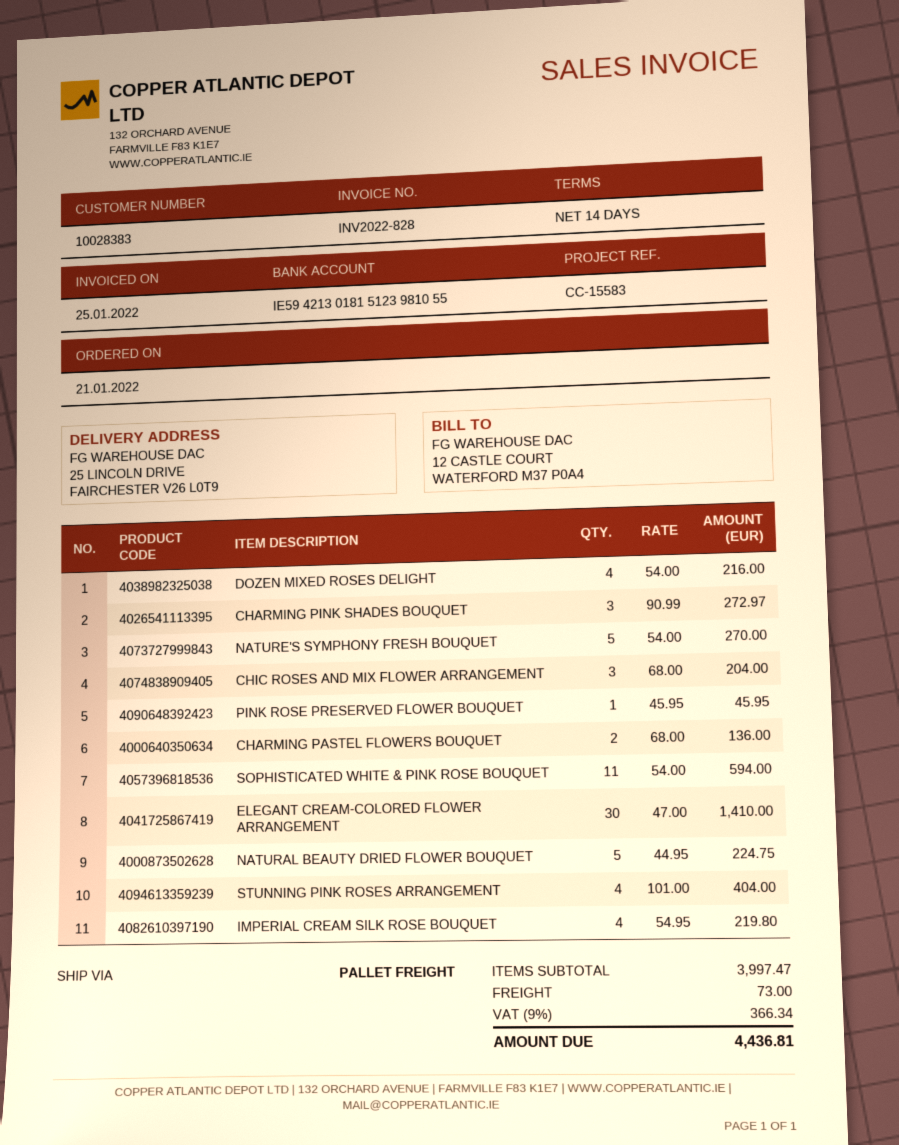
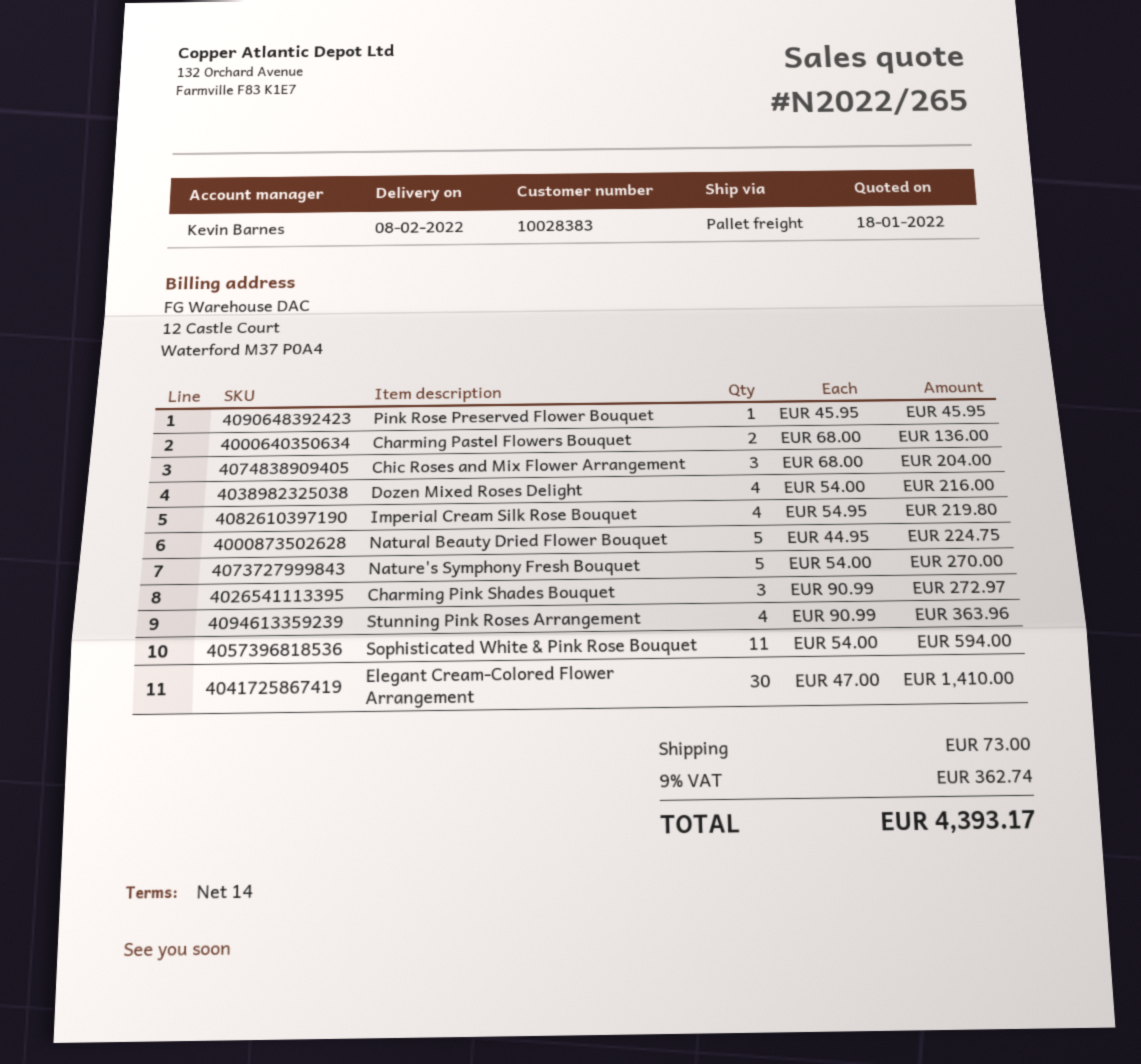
STUNNING PINK ROSES ARRANGEMENT: 4 x 101.00 = 404.00 -> 4 x 90.99 = 363.96
tax: 9% = 366.34 -> 9% = 362.74
total: 4436.81 -> 4393.17

